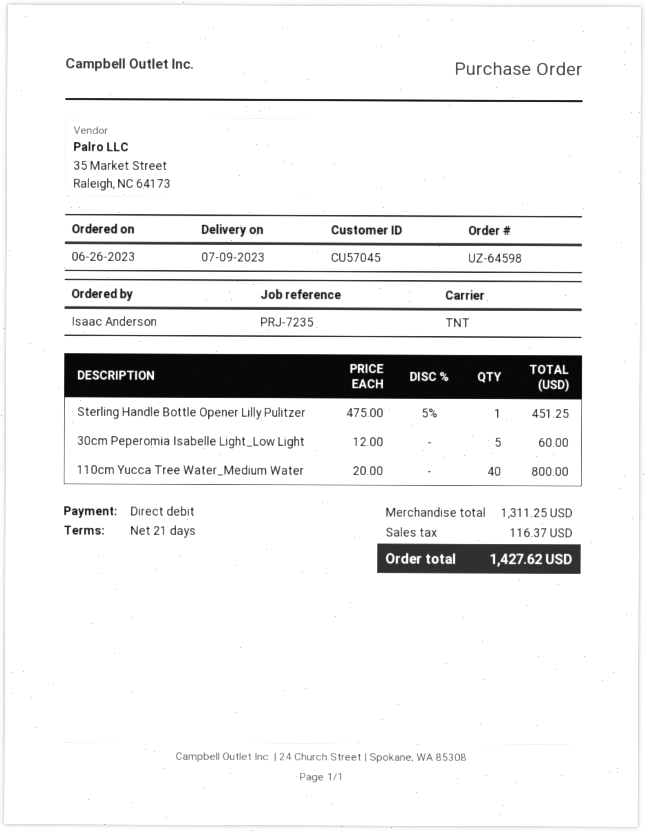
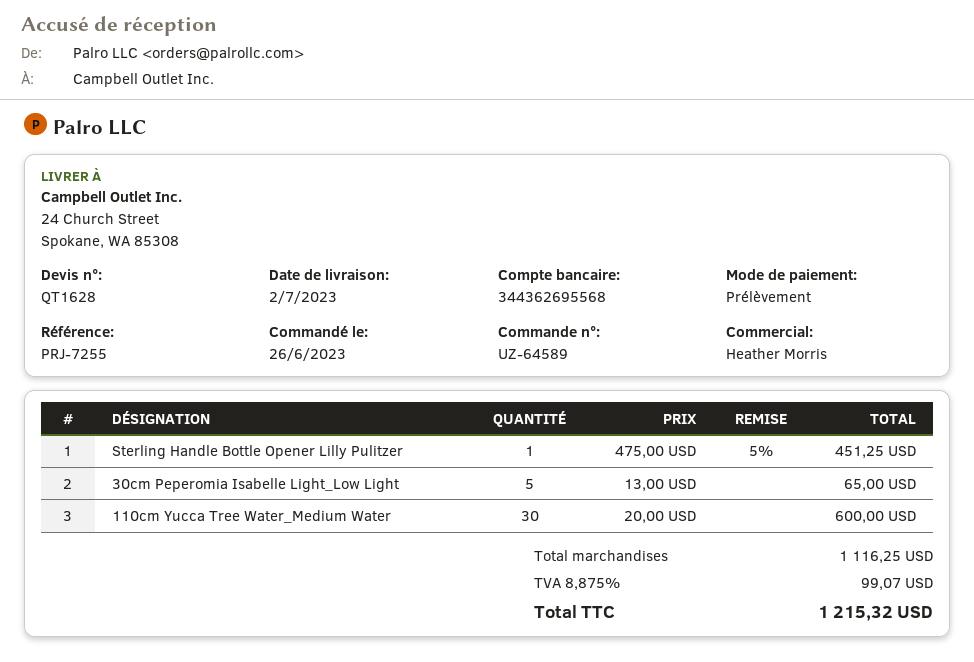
order number: UZ-64598 -> UZ-64589
delivery date: 2023-07-09 -> 2023-07-02
reference: PRJ-7235 -> PRJ-7255
30cm Peperomia Isabelle Light_Low Light: 5 x 12.00 = 60.00 -> 5 x 13.00 = 65.00
110cm Yucca Tree Water_Medium Water: 40 x 20.00 = 800.00 -> 30 x 20.00 = 600.00
subtotal: 1311.25 -> 1116.25
tax: 116.37 -> 99.07
total: 1427.62 -> 1215.32

